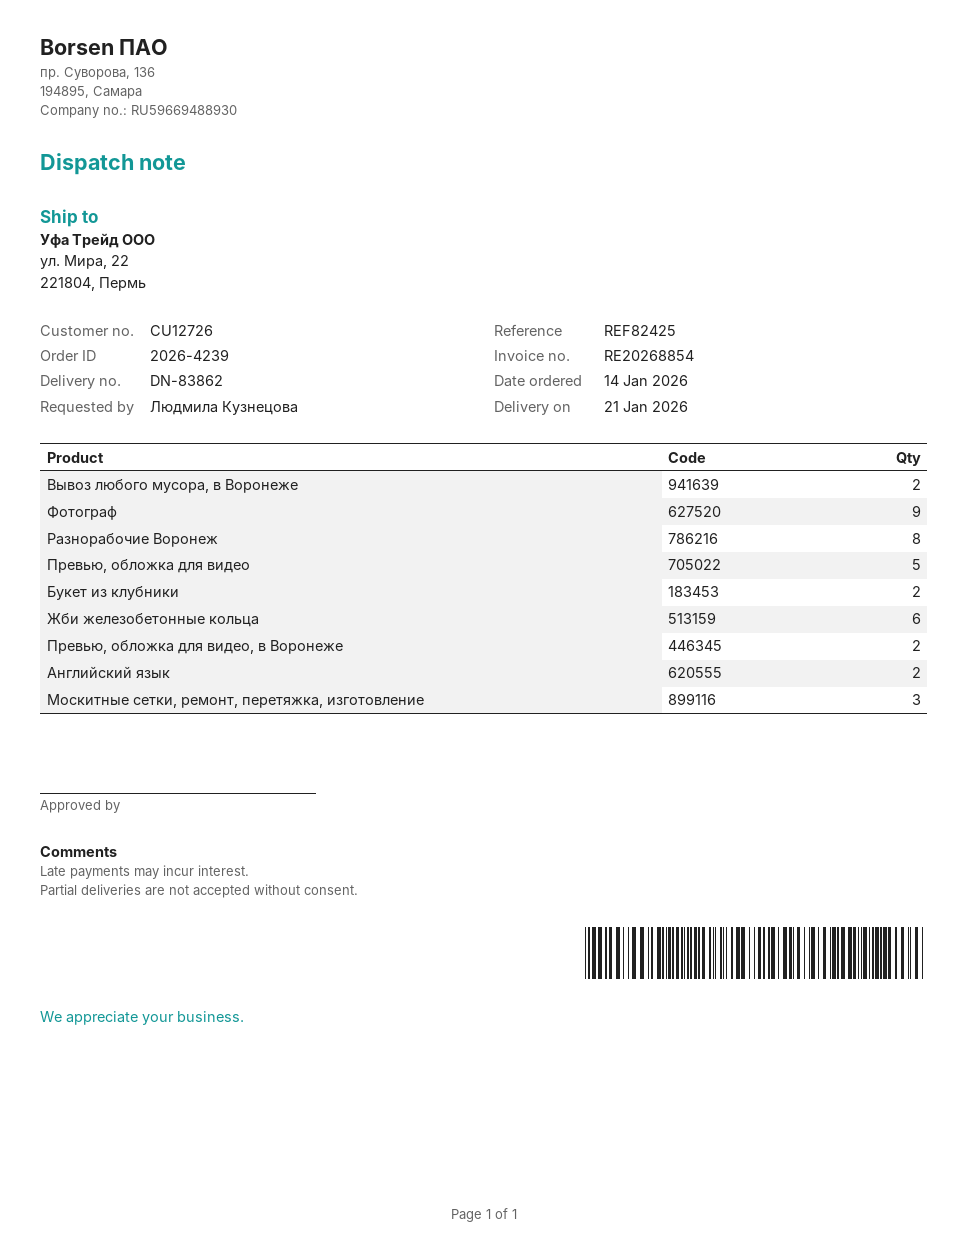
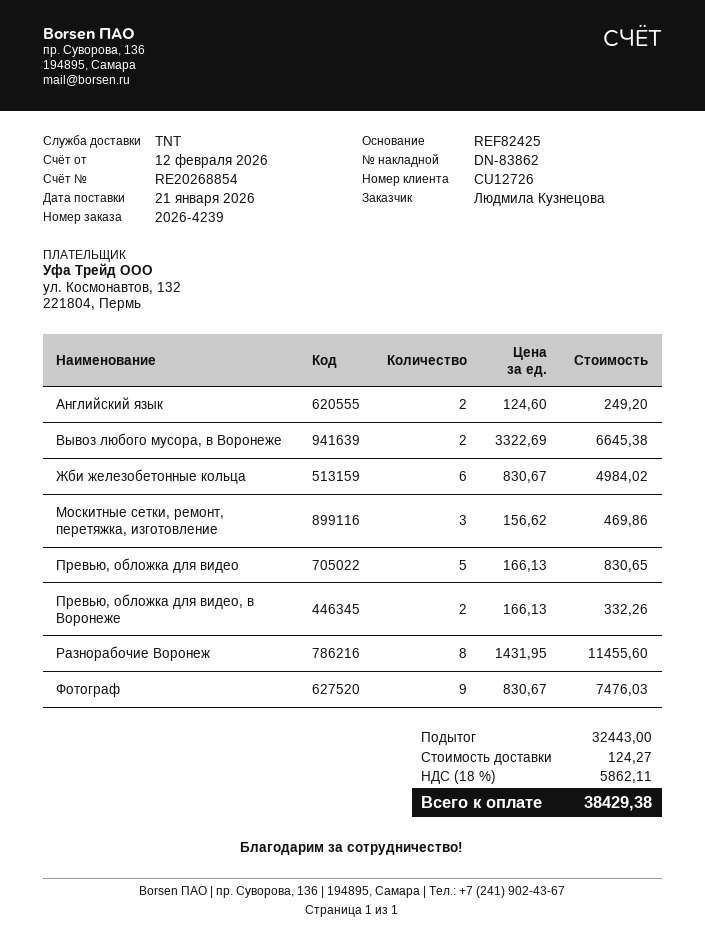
Букет из клубники: 2 -> none

